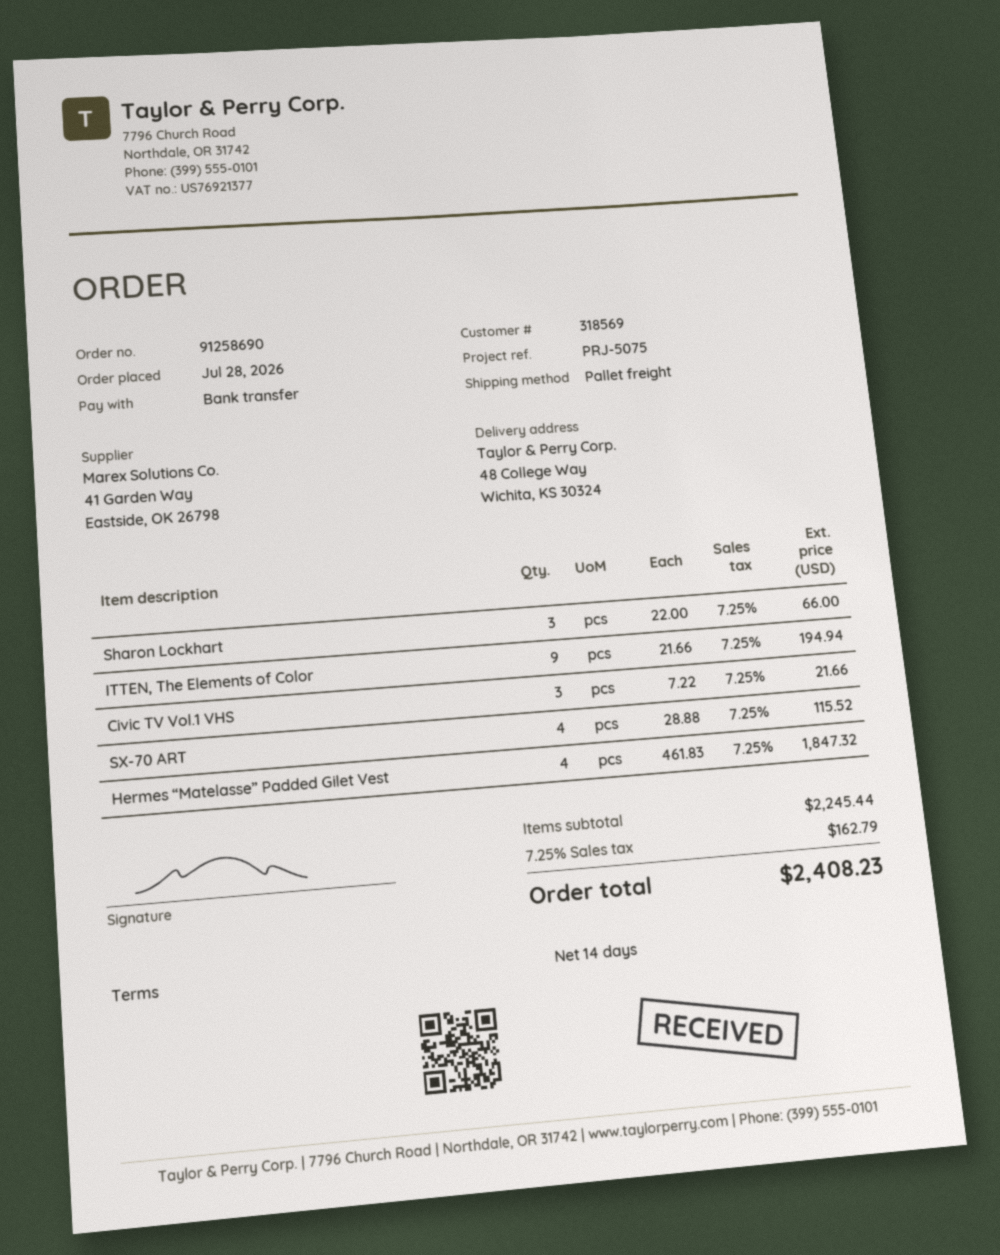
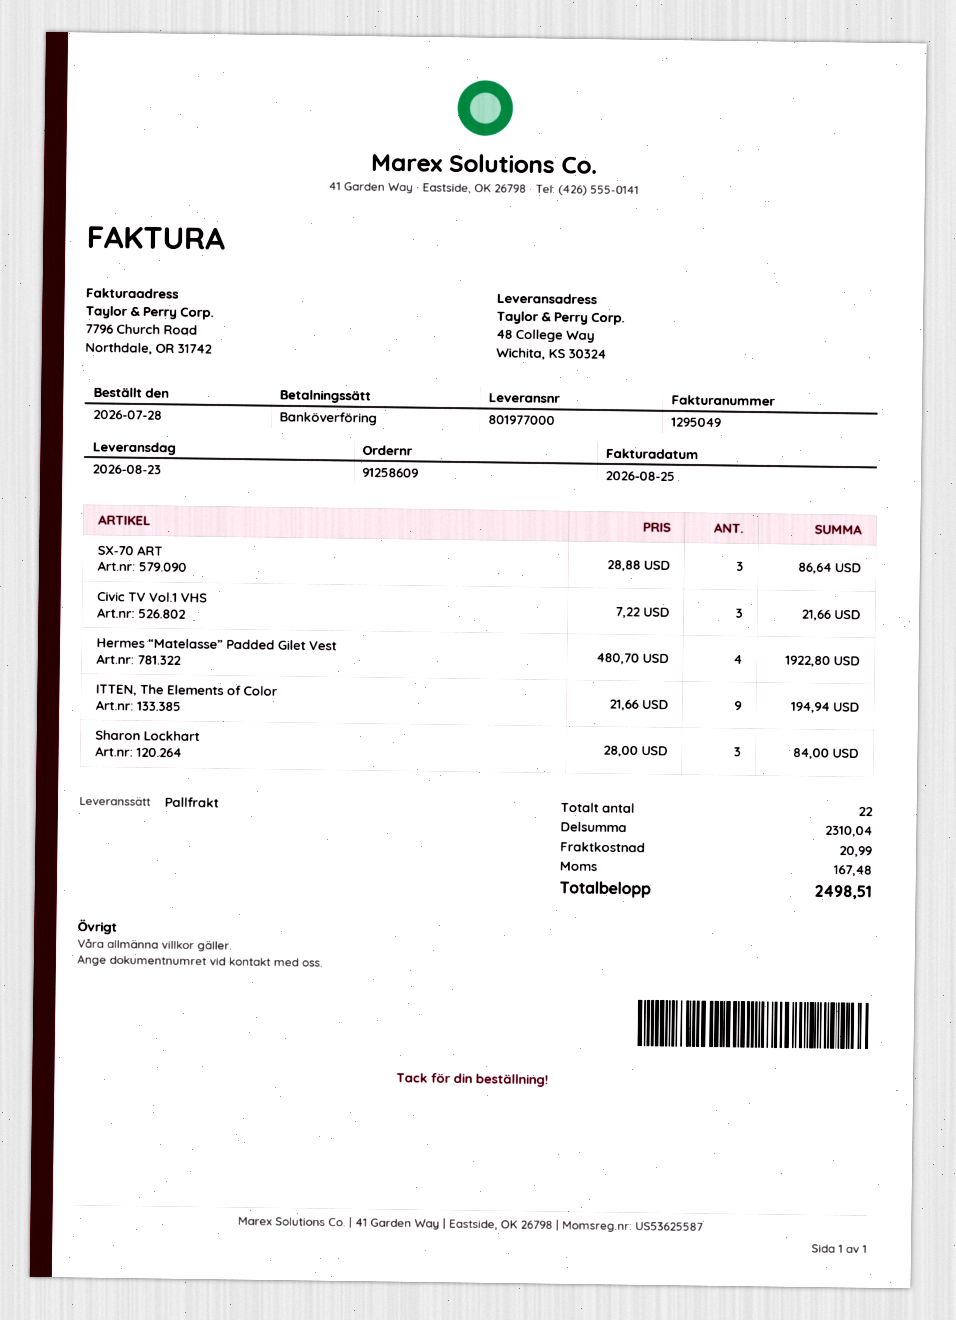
order number: 91258690 -> 91258609
Sharon Lockhart: 3 x 22.00 = 66.00 -> 3 x 28.00 = 84.00
SX-70 ART: 4 x 28.88 = 115.52 -> 3 x 28.88 = 86.64
Hermes “Matelasse” Padded Gilet Vest: 4 x 461.83 = 1847.32 -> 4 x 480.70 = 1922.80
subtotal: 2245.44 -> 2310.04
shipping: none -> 20.99
tax: 162.79 -> 167.48
total: 2408.23 -> 2498.51

